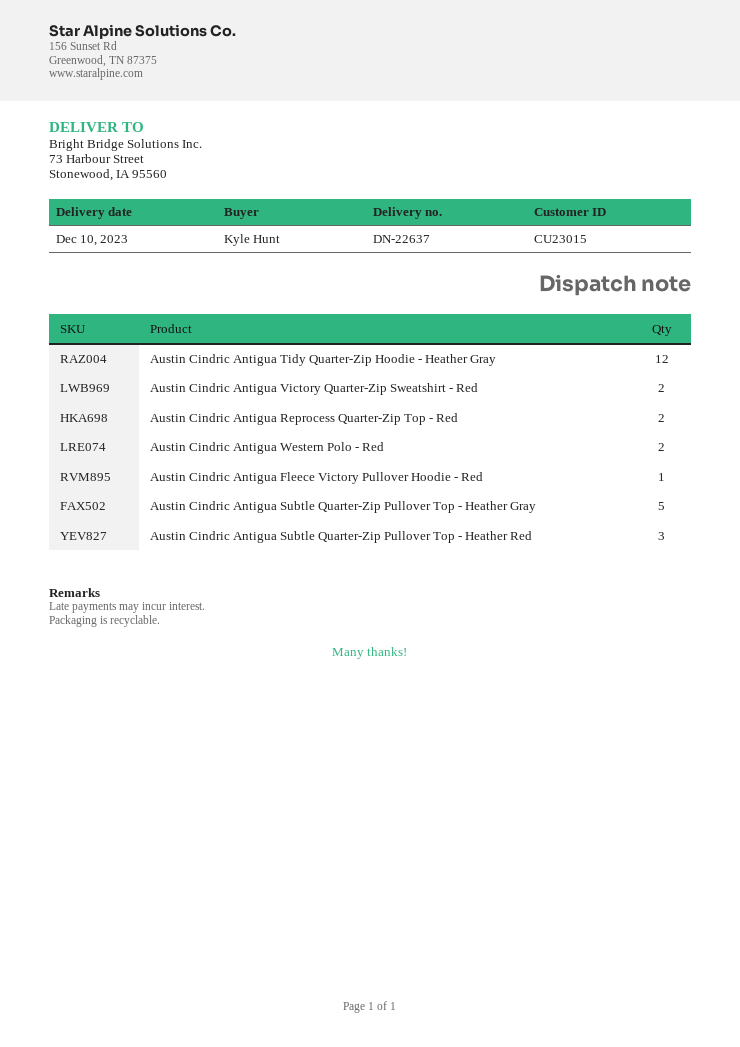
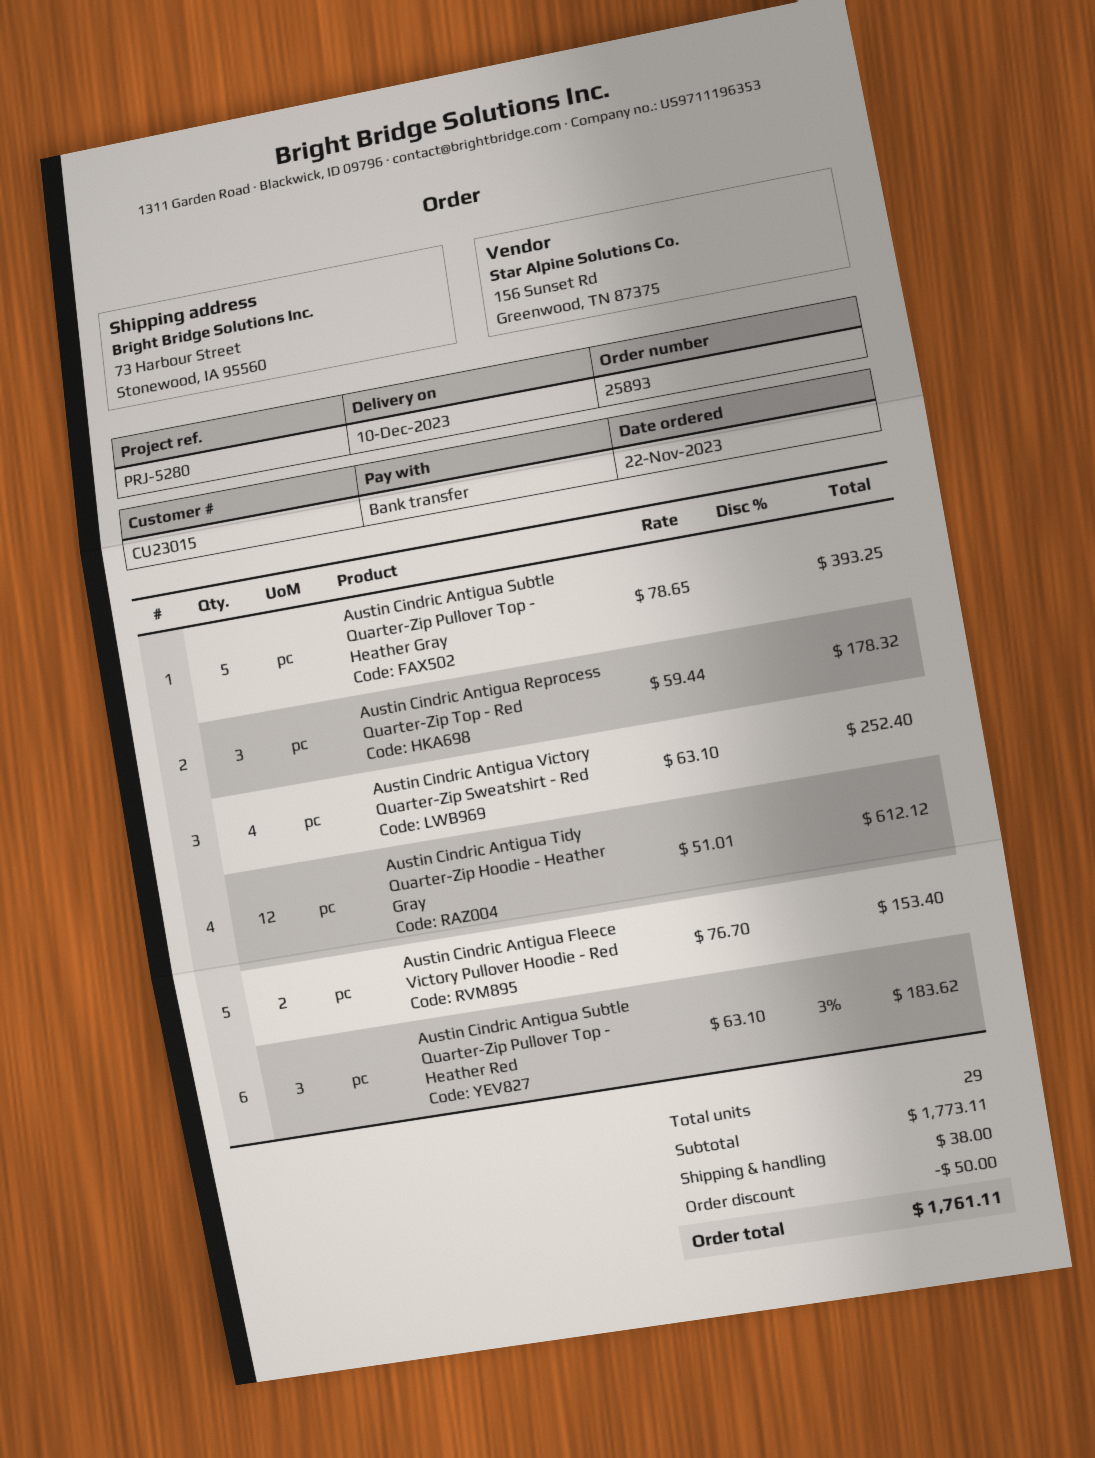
Austin Cindric Antigua Victory Quarter-Zip Sweatshirt - Red: 2 -> 4
Austin Cindric Antigua Reprocess Quarter-Zip Top - Red: 2 -> 3
Austin Cindric Antigua Western Polo - Red: 2 -> none
Austin Cindric Antigua Fleece Victory Pullover Hoodie - Red: 1 -> 2

